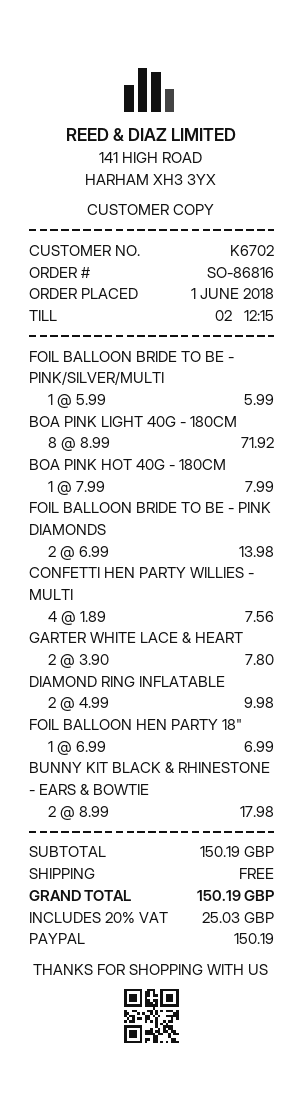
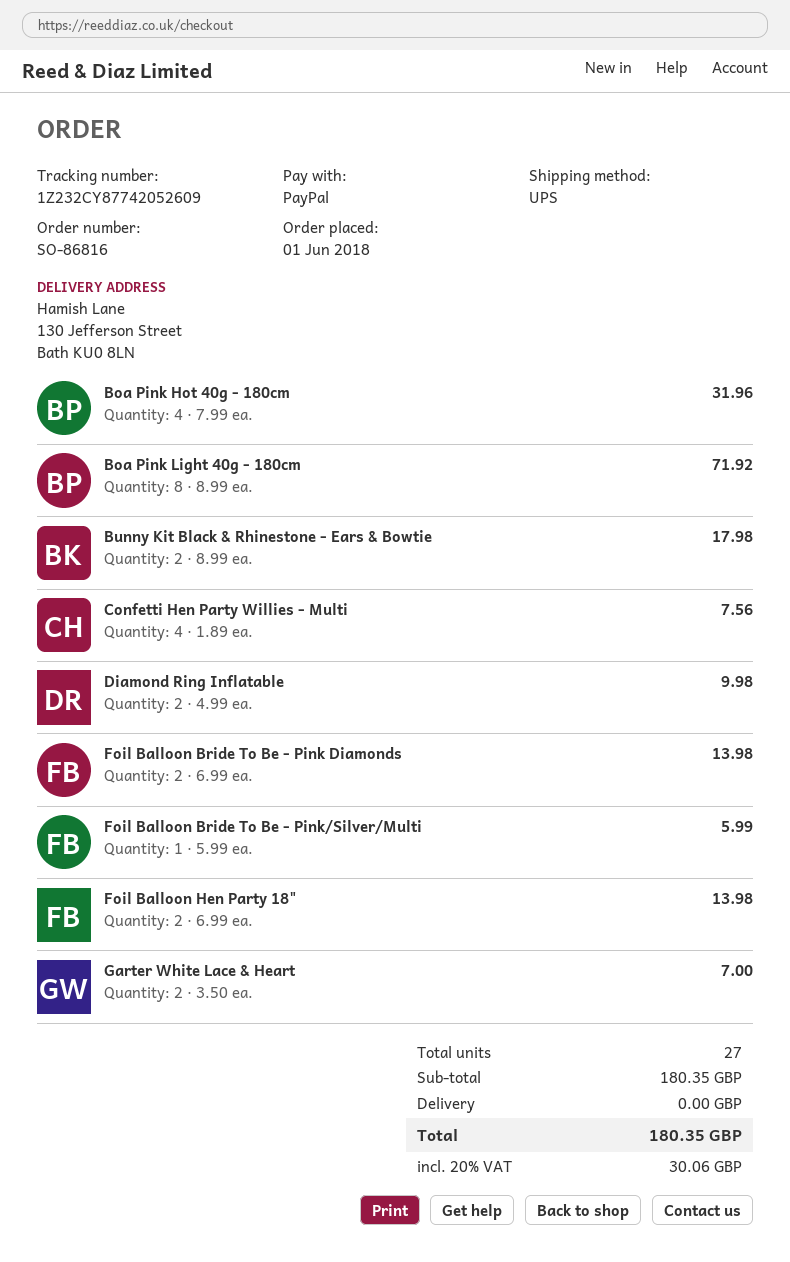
BOA PINK HOT 40G - 180CM: 1 x 7.99 = 7.99 -> 4 x 7.99 = 31.96
GARTER WHITE LACE & HEART: 2 x 3.90 = 7.80 -> 2 x 3.50 = 7.00
FOIL BALLOON HEN PARTY 18": 1 x 6.99 = 6.99 -> 2 x 6.99 = 13.98
subtotal: 150.19 -> 180.35
tax: 20% = 25.03 -> 20% = 30.06
total: 150.19 -> 180.35

